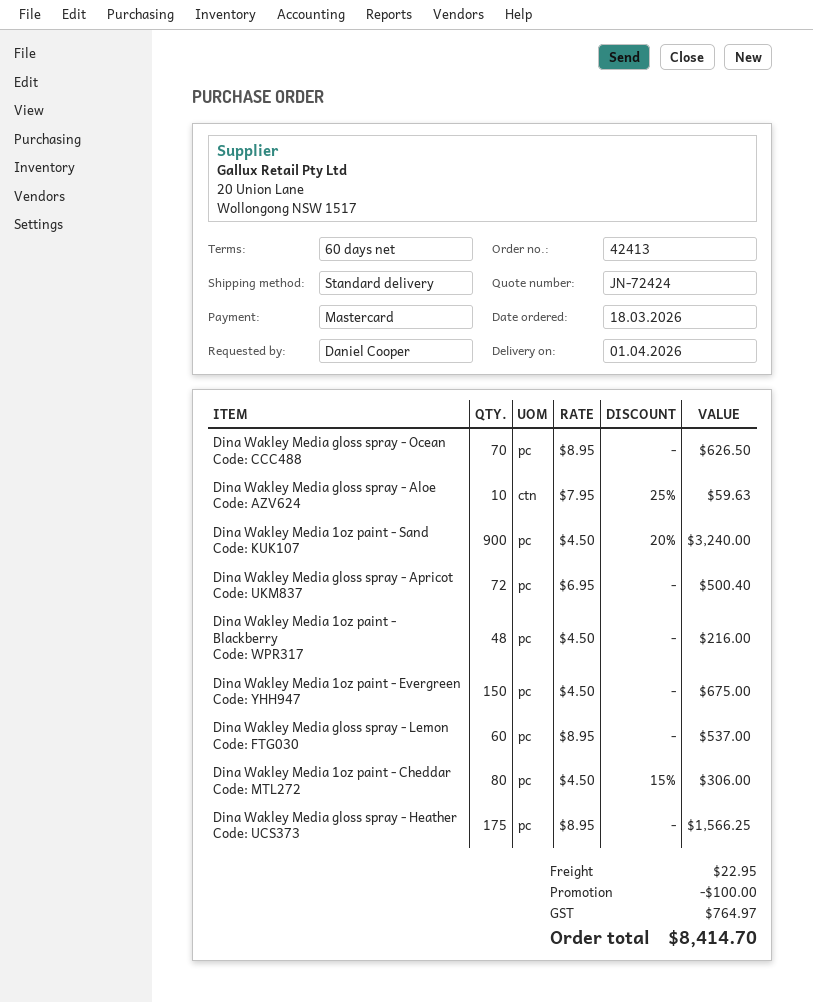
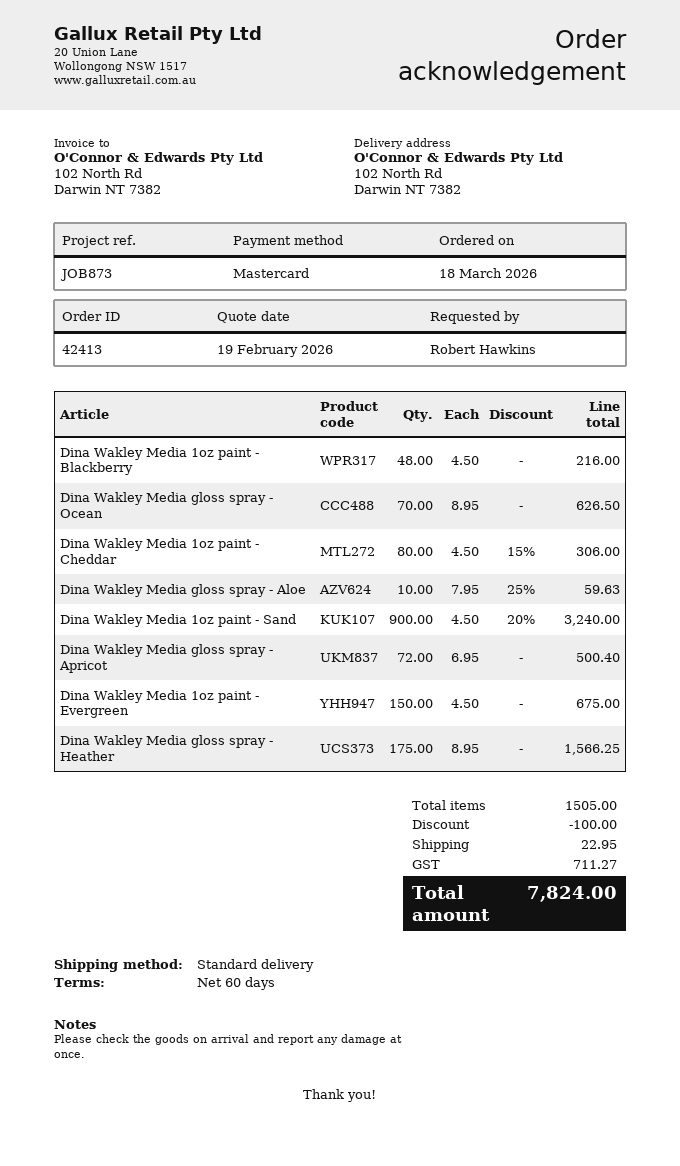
ordered by: Daniel Cooper -> Robert Hawkins
Dina Wakley Media gloss spray - Lemon: 60 x 8.95 = 537.00 -> none
tax: 764.97 -> 711.27
total: 8414.70 -> 7824.00

